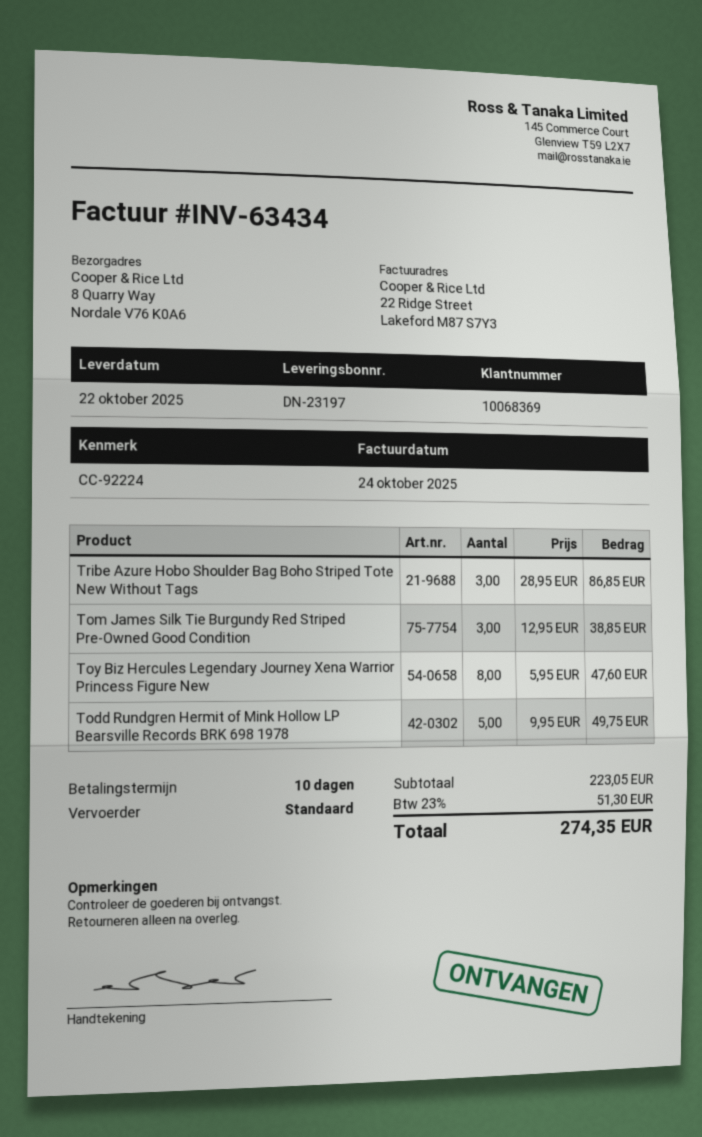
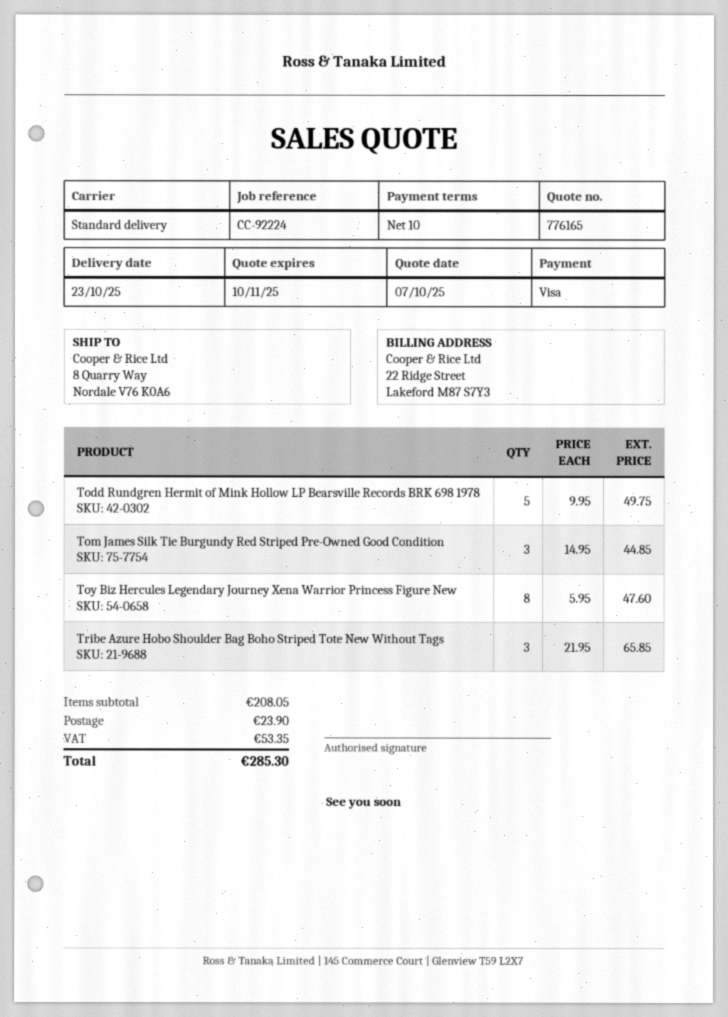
delivery date: 2025-10-22 -> 2025-10-23
Tribe Azure Hobo Shoulder Bag Boho Striped Tote New Without Tags: 3 x 28.95 = 86.85 -> 3 x 21.95 = 65.85
Tom James Silk Tie Burgundy Red Striped Pre-Owned Good Condition: 3 x 12.95 = 38.85 -> 3 x 14.95 = 44.85
subtotal: 223.05 -> 208.05
shipping: none -> 23.90
tax: 51.30 -> 53.35
total: 274.35 -> 285.30

